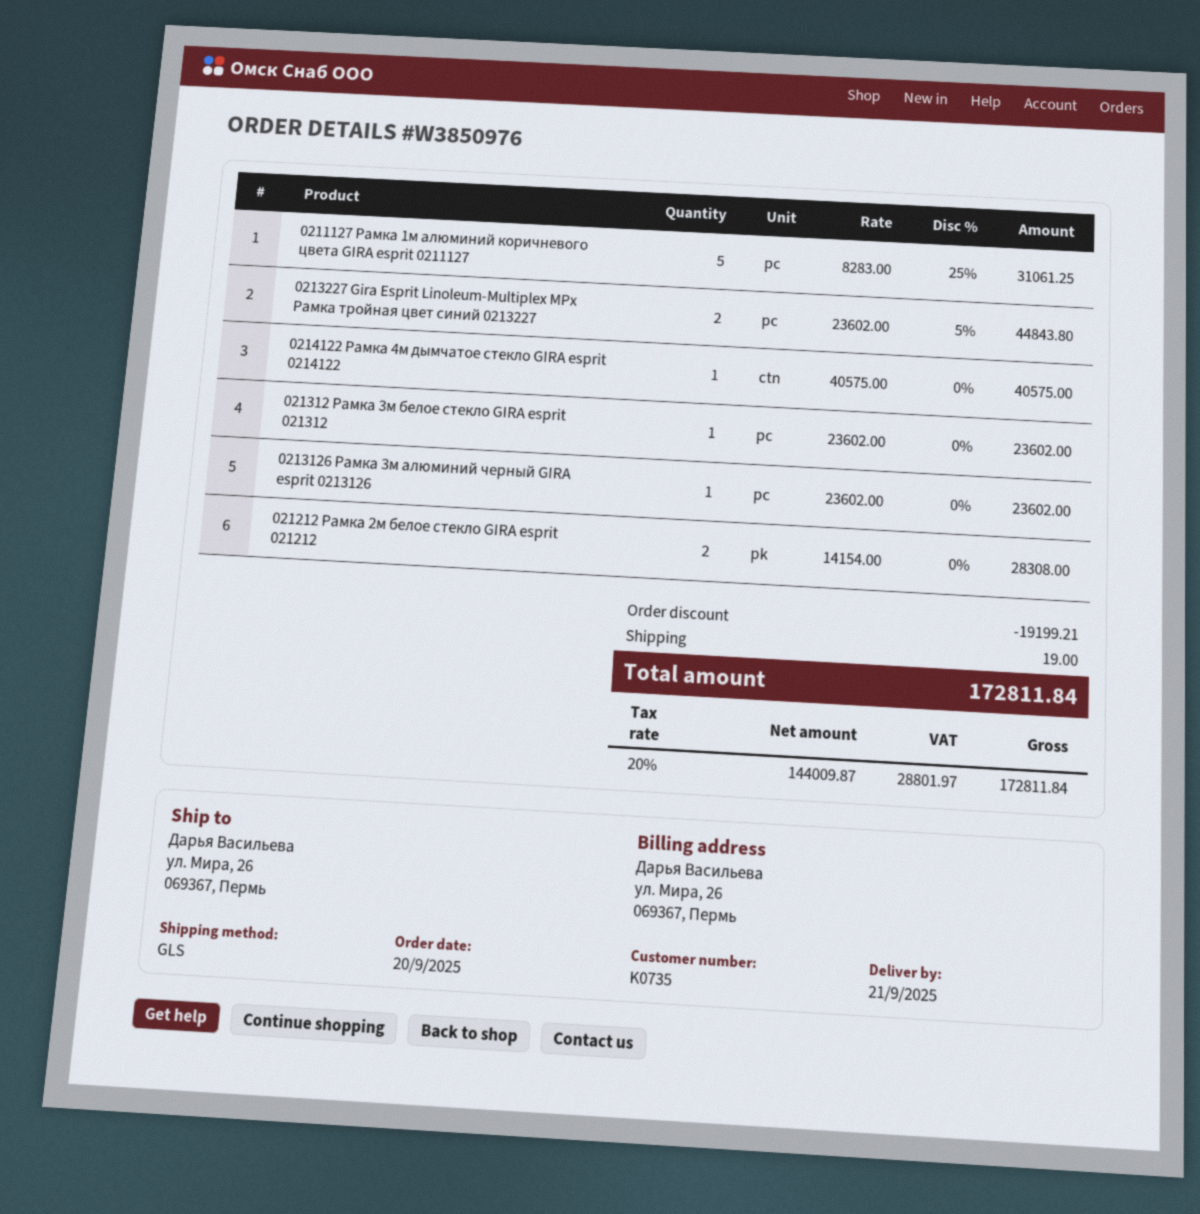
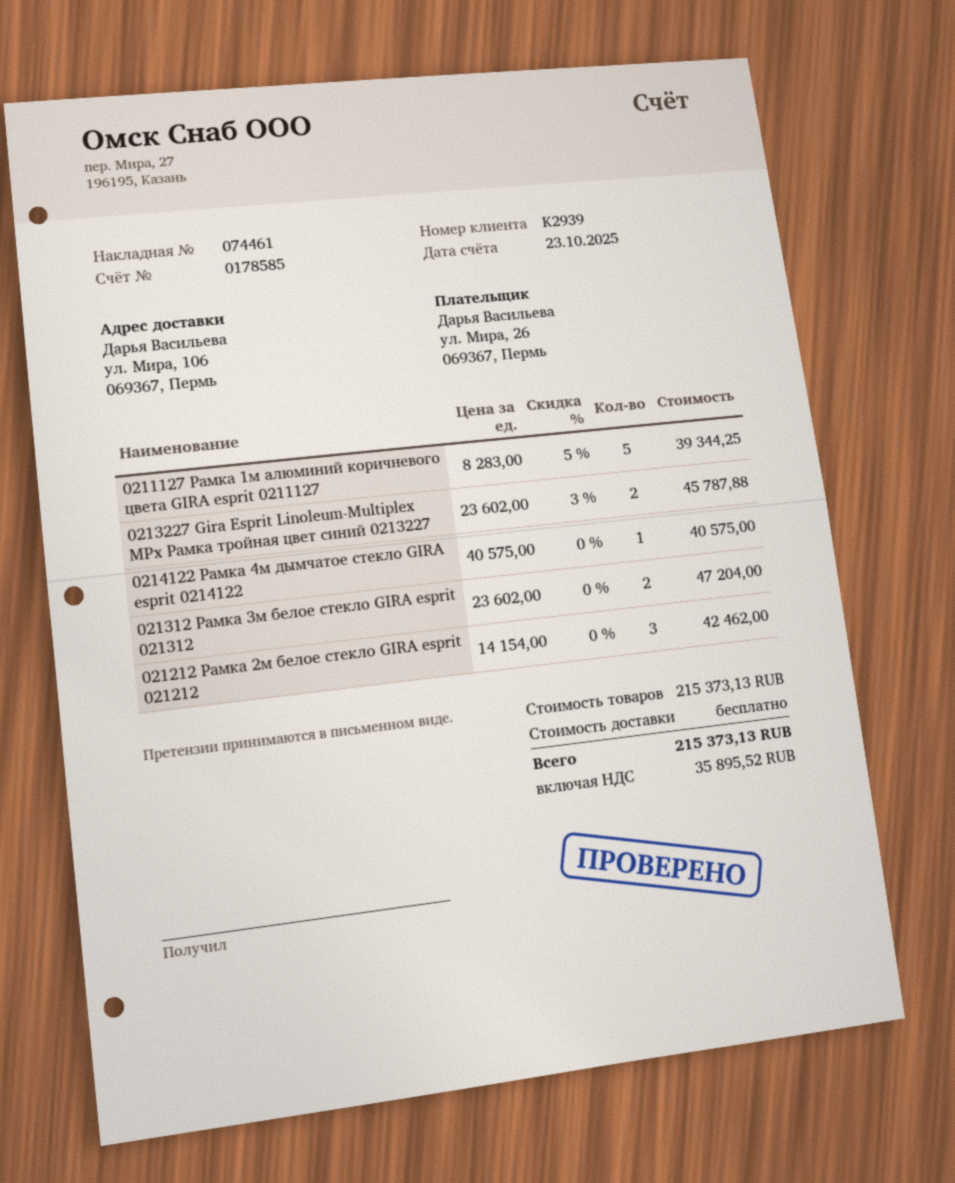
customer number: K0735 -> K2939
ship to: ул. Мира, 26, 069367, Пермь -> ул. Мира, 106, 069367, Пермь
0211127 Рамка 1м алюминий коричневого цвета GIRA esprit 0211127: 5 x 8283.00 - 25% = 31061.25 -> 5 x 8283.00 - 5% = 39344.25
0213227 Gira Esprit Linoleum-Multiplex MPx Рамка тройная цвет синий 0213227: 2 x 23602.00 - 5% = 44843.80 -> 2 x 23602.00 - 3% = 45787.88
021312 Рамка 3м белое стекло GIRA esprit 021312: 1 x 23602.00 = 23602.00 -> 2 x 23602.00 = 47204.00
0213126 Рамка 3м алюминий черный GIRA esprit 0213126: 1 x 23602.00 = 23602.00 -> none
021212 Рамка 2м белое стекло GIRA esprit 021212: 2 x 14154.00 = 28308.00 -> 3 x 14154.00 = 42462.00
discount: 19199.21 -> none
shipping: 19.00 -> 0.00
tax: 28801.97 -> 35895.52
total: 172811.84 -> 215373.13

